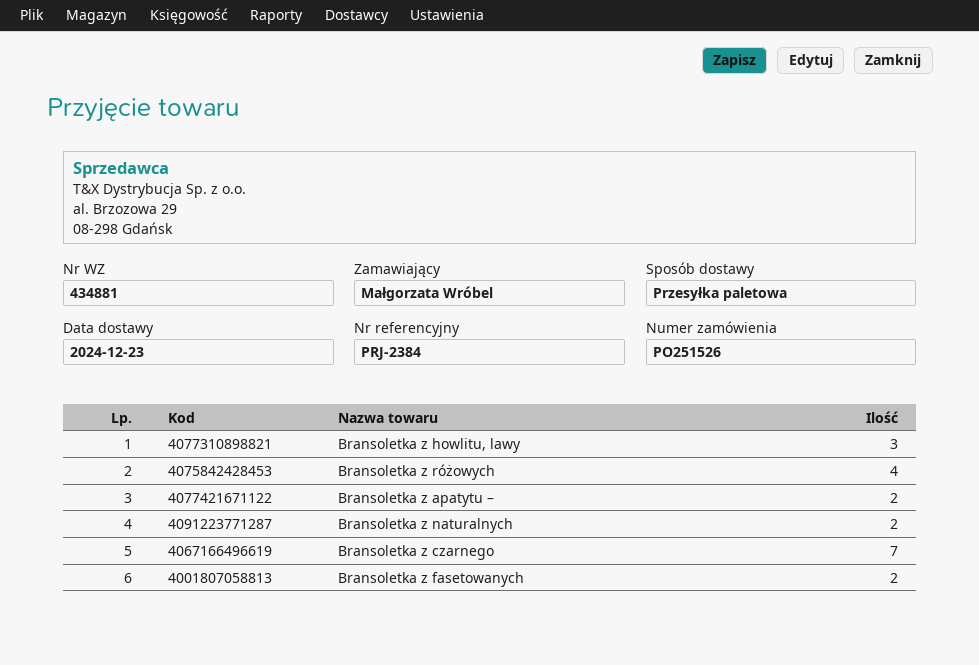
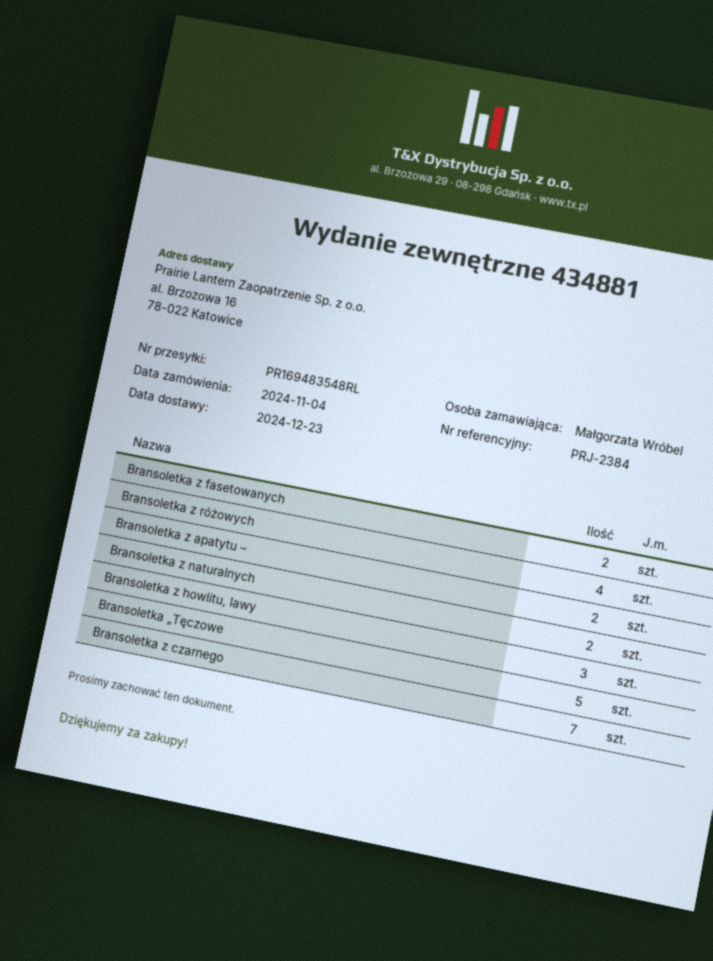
Bransoletka „Tęczowe: none -> 5

